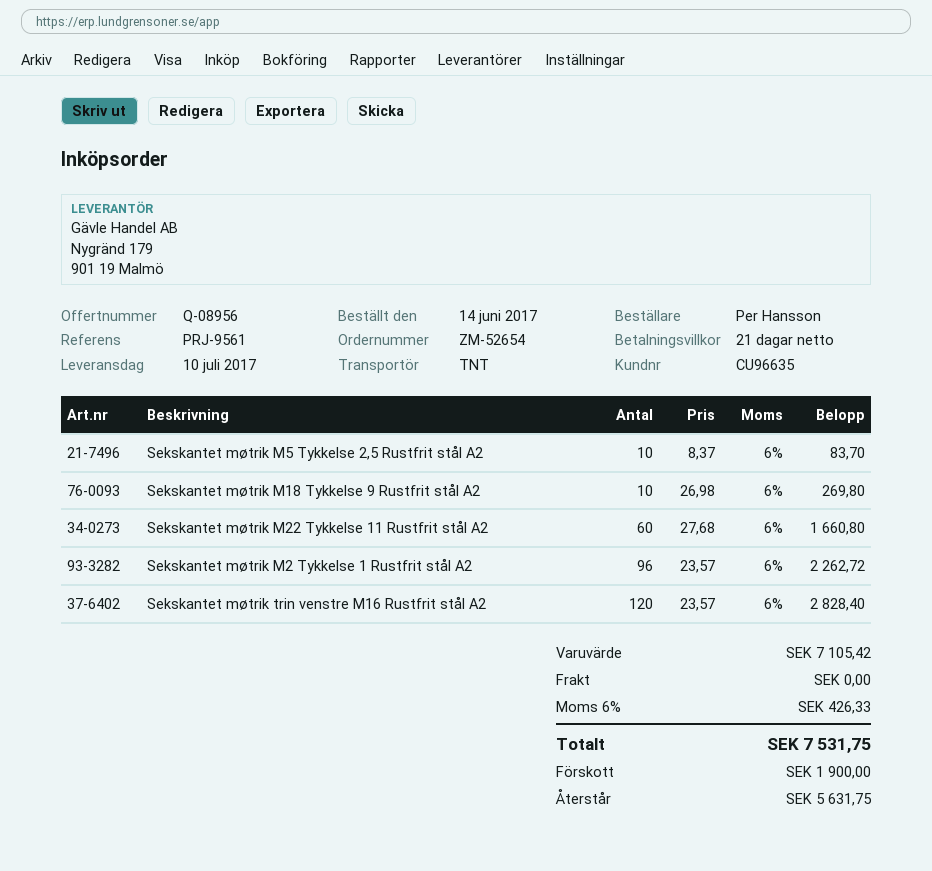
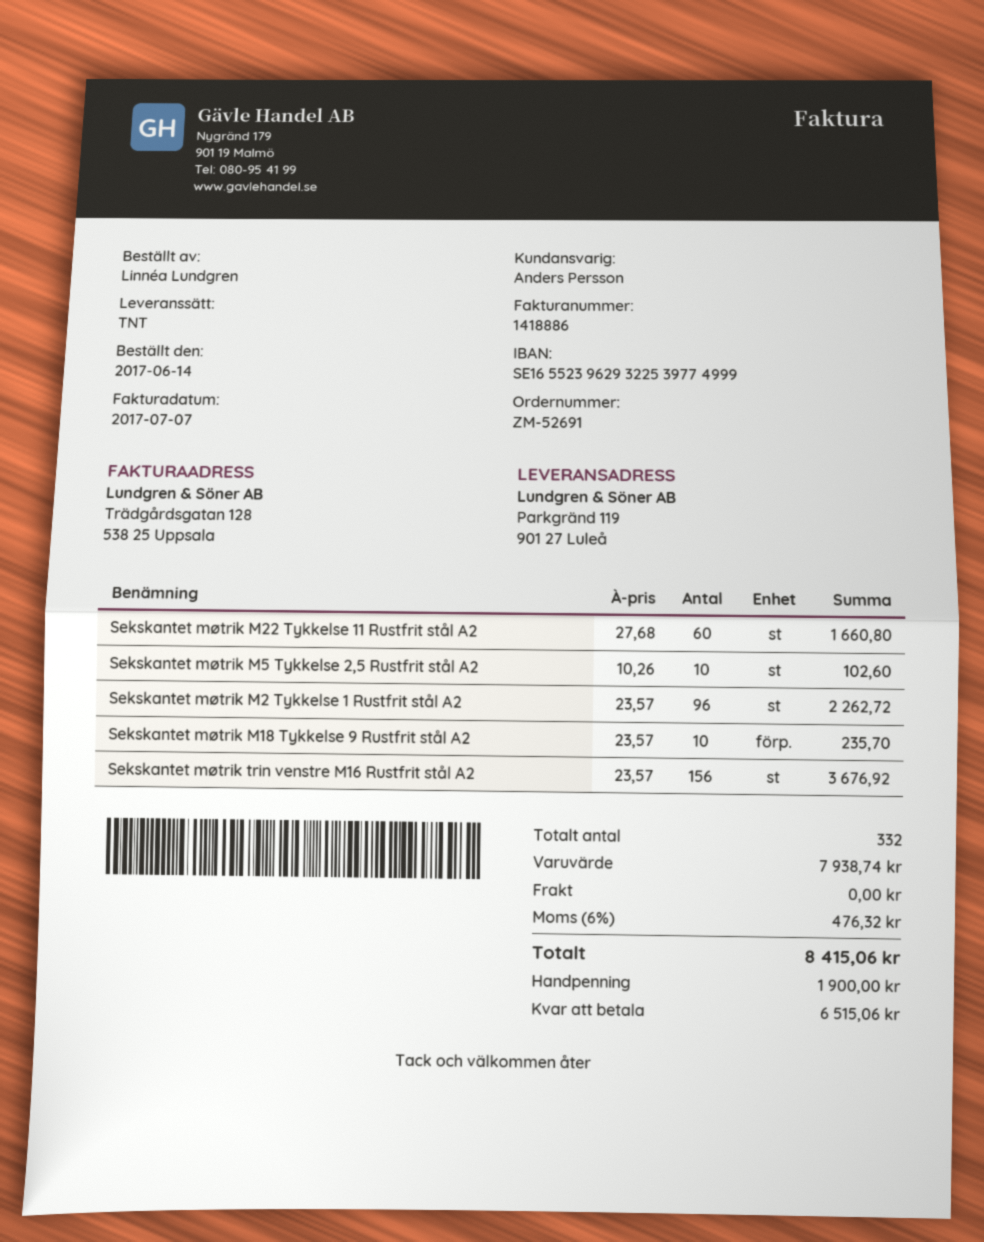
order number: ZM-52654 -> ZM-52691
ordered by: Per Hansson -> Linnéa Lundgren
Sekskantet møtrik M5 Tykkelse 2,5 Rustfrit stål A2: 10 x 8.37 = 83.70 -> 10 x 10.26 = 102.60
Sekskantet møtrik M18 Tykkelse 9 Rustfrit stål A2: 10 x 26.98 = 269.80 -> 10 x 23.57 = 235.70
Sekskantet møtrik trin venstre M16 Rustfrit stål A2: 120 x 23.57 = 2828.40 -> 156 x 23.57 = 3676.92
subtotal: 7105.42 -> 7938.74
tax: 6% = 426.33 -> 6% = 476.32
total: 7531.75 -> 8415.06
balance: 5631.75 -> 6515.06

